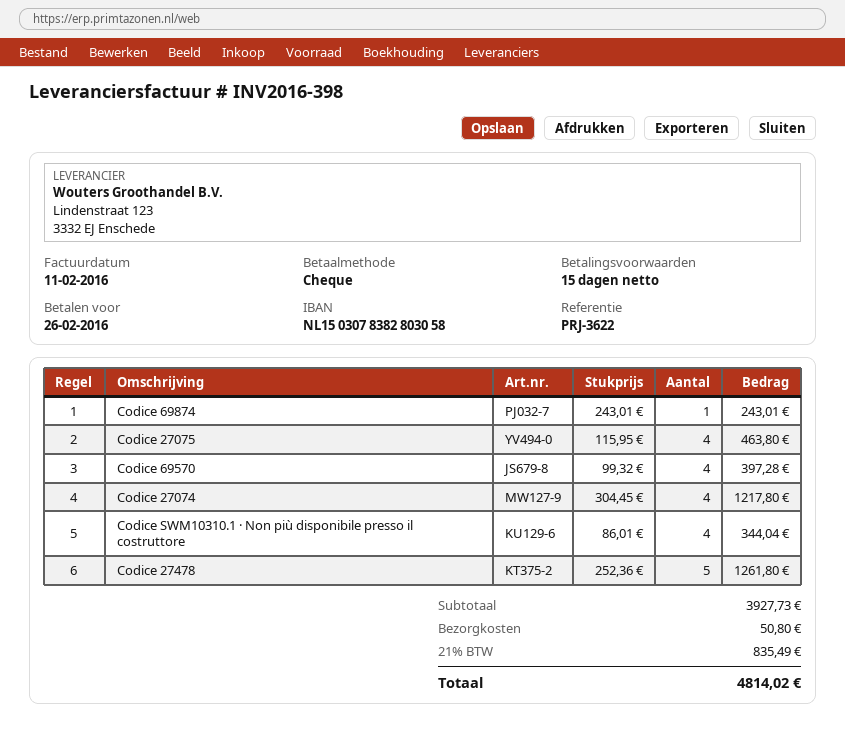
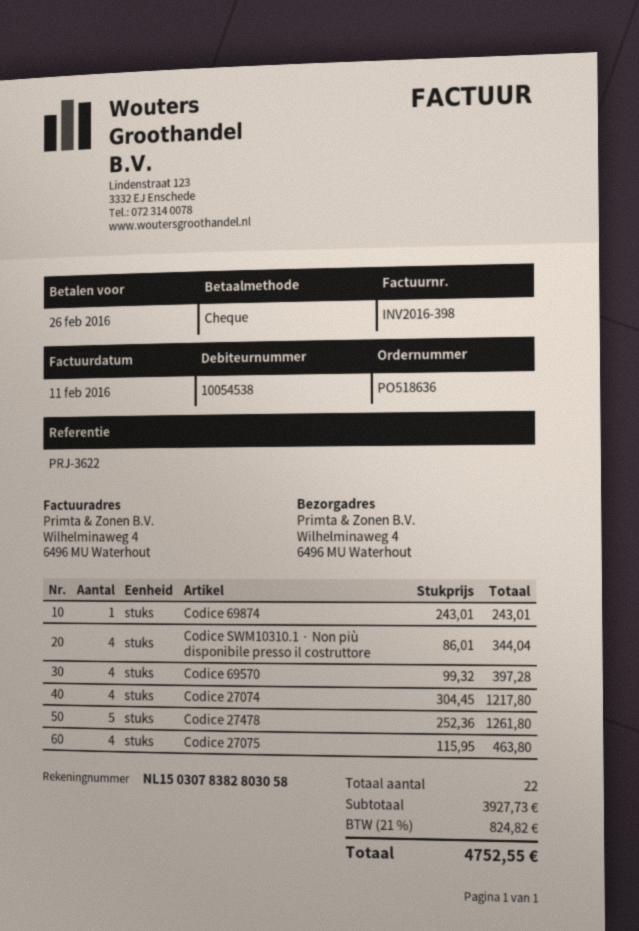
shipping: 50.80 -> none
tax: 21% = 835.49 -> 21% = 824.82
total: 4814.02 -> 4752.55

